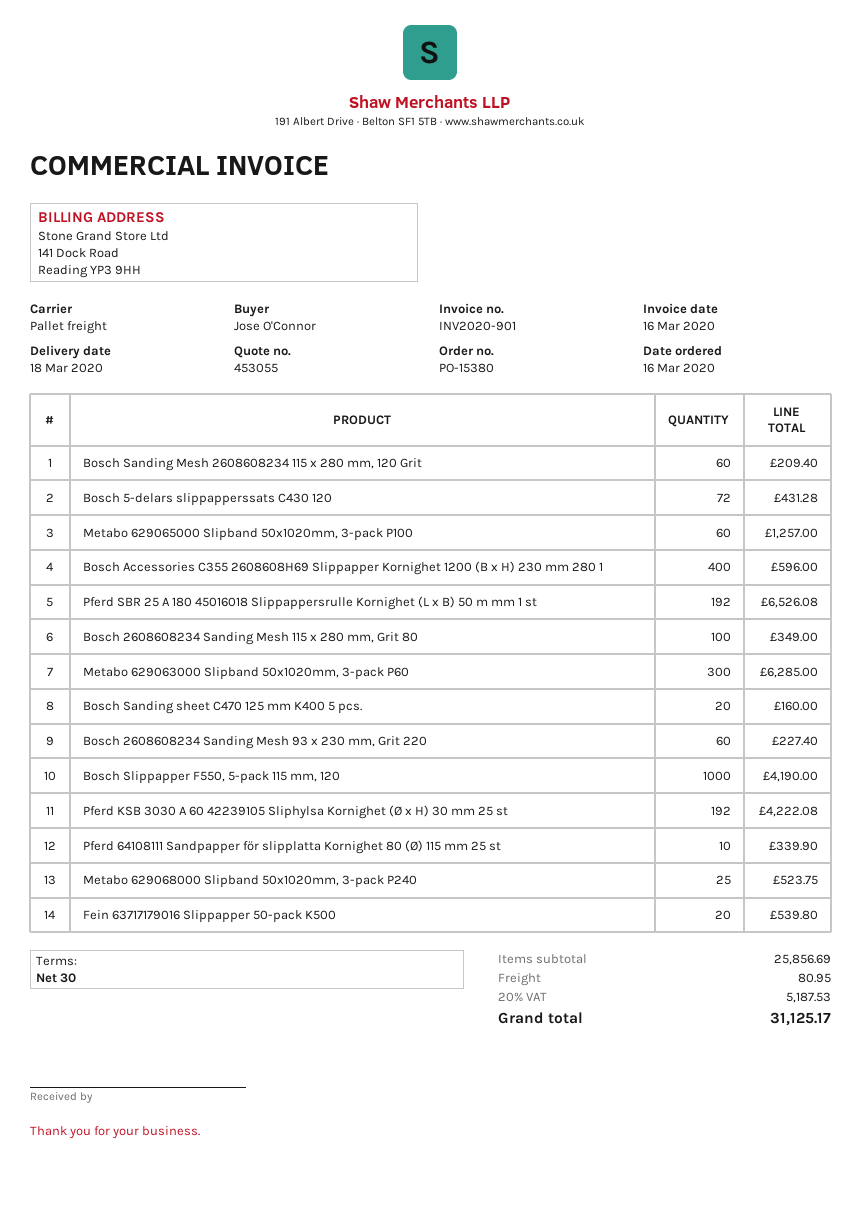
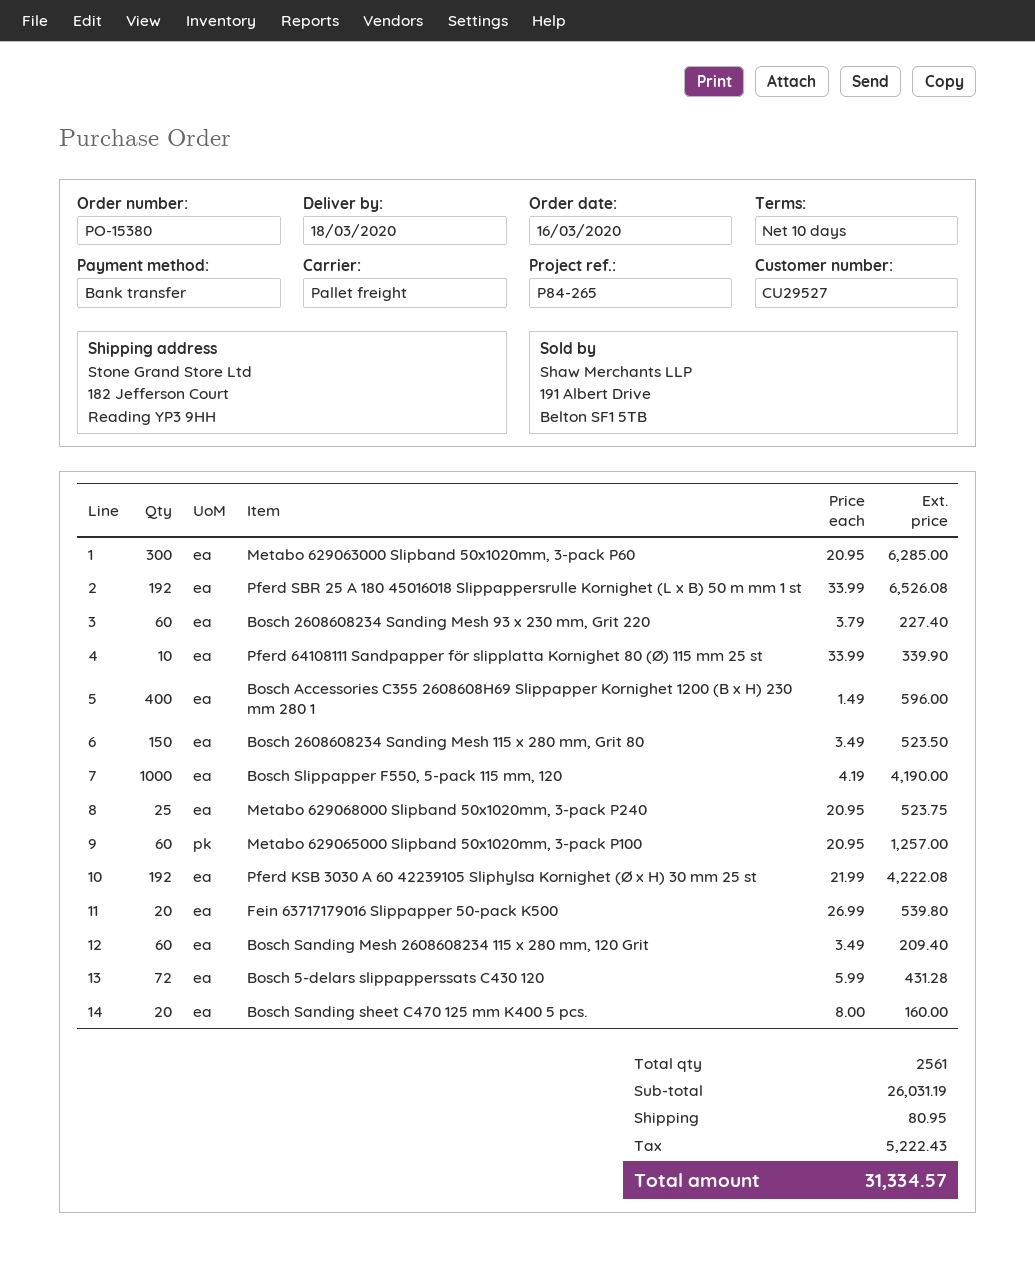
payment terms: 30 days -> 10 days
Bosch 2608608234 Sanding Mesh 115 x 280 mm, Grit 80: 100 for 349.00 -> 150 for 523.50
subtotal: 25856.69 -> 26031.19
tax: 5187.53 -> 5222.43
total: 31125.17 -> 31334.57

